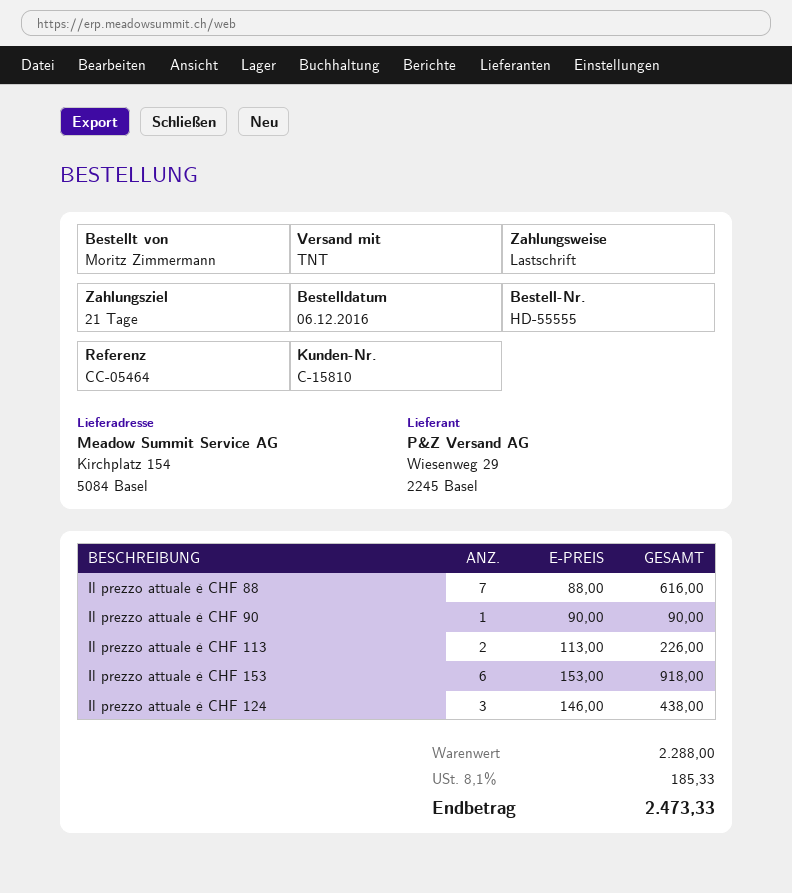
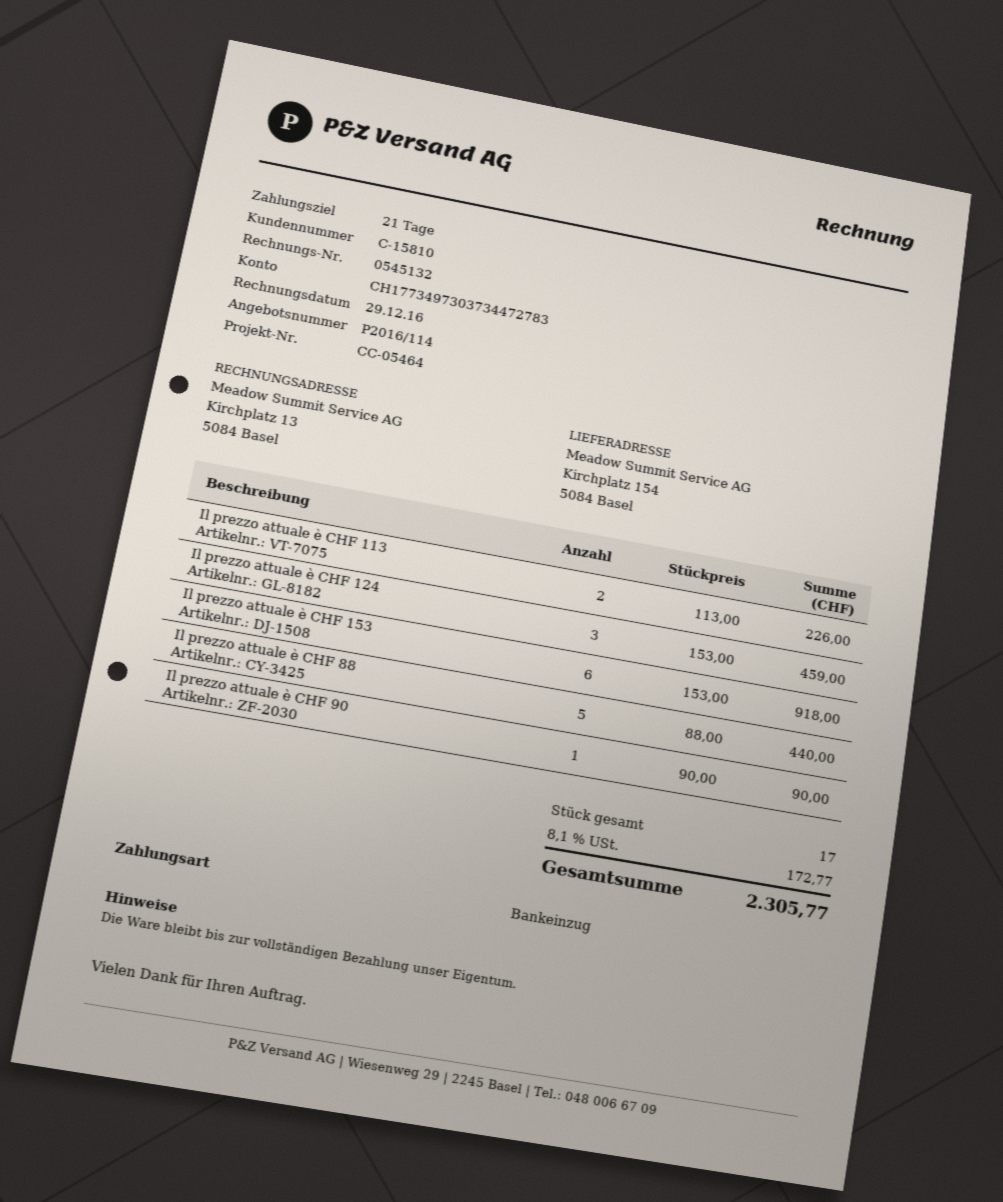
Il prezzo attuale è CHF 88: 7 x 88.00 = 616.00 -> 5 x 88.00 = 440.00
Il prezzo attuale è CHF 124: 3 x 146.00 = 438.00 -> 3 x 153.00 = 459.00
tax: 8.1% = 185.33 -> 8.1% = 172.77
total: 2473.33 -> 2305.77

